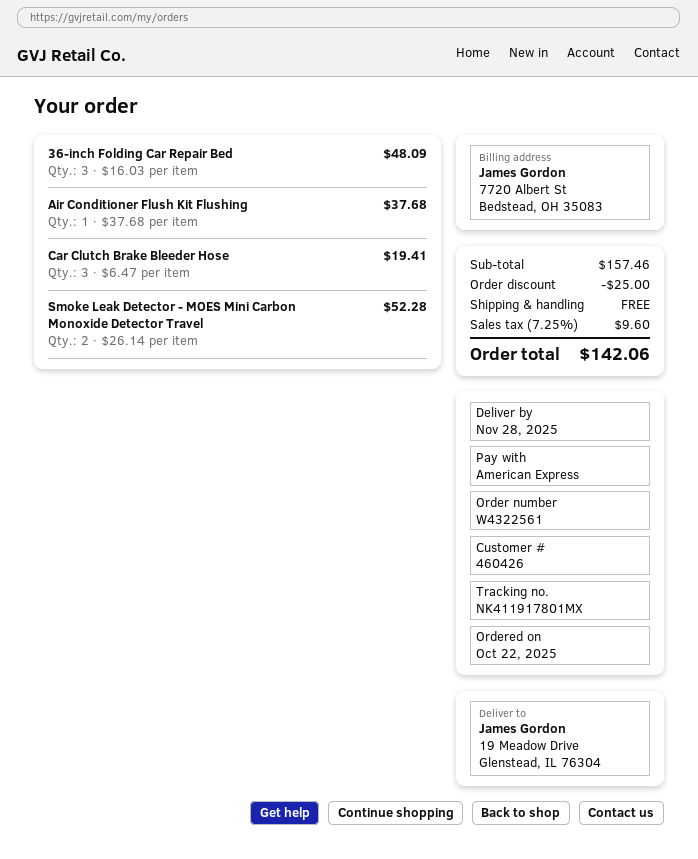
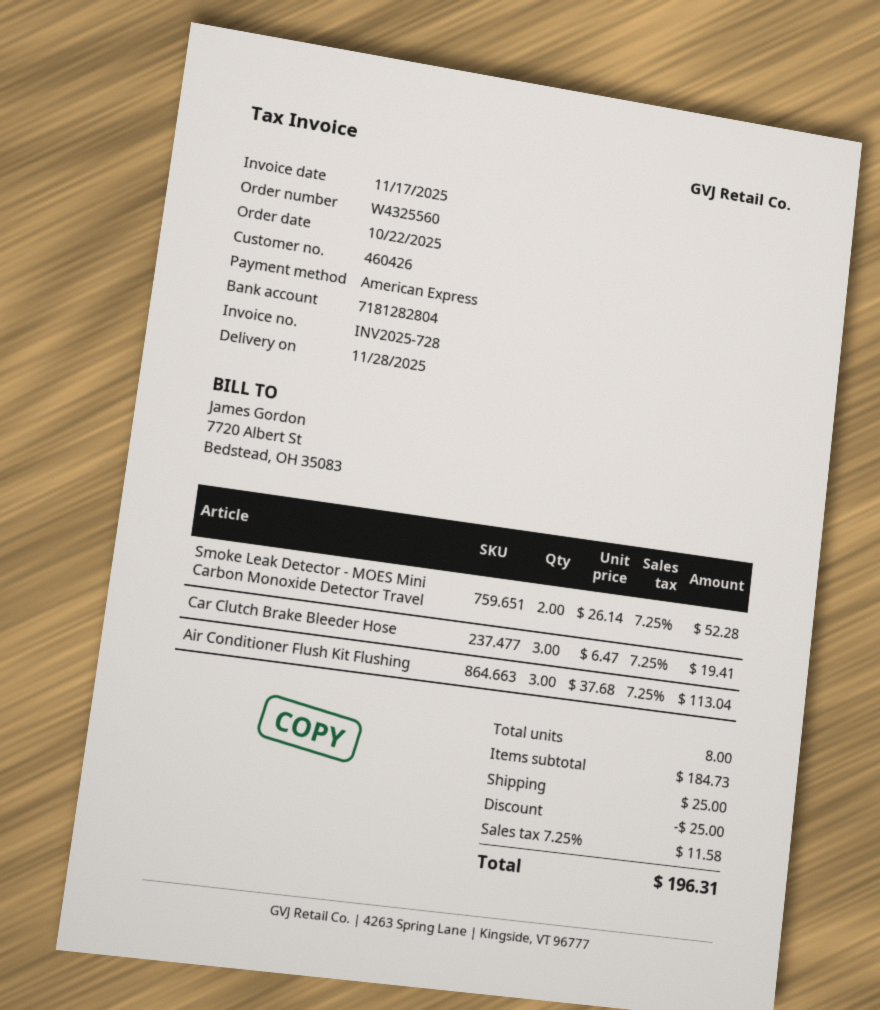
order number: W4322561 -> W4325560
36-inch Folding Car Repair Bed: 3 x 16.03 = 48.09 -> none
Air Conditioner Flush Kit Flushing: 1 x 37.68 = 37.68 -> 3 x 37.68 = 113.04
subtotal: 157.46 -> 184.73
shipping: 0.00 -> 25.00
tax: 7.25% = 9.60 -> 7.25% = 11.58
total: 142.06 -> 196.31

